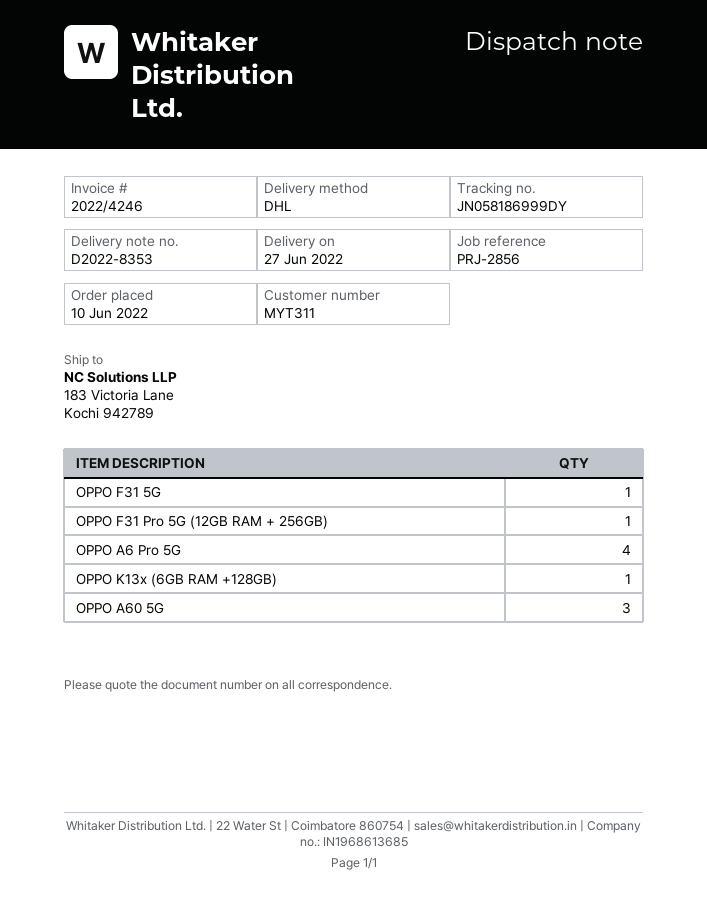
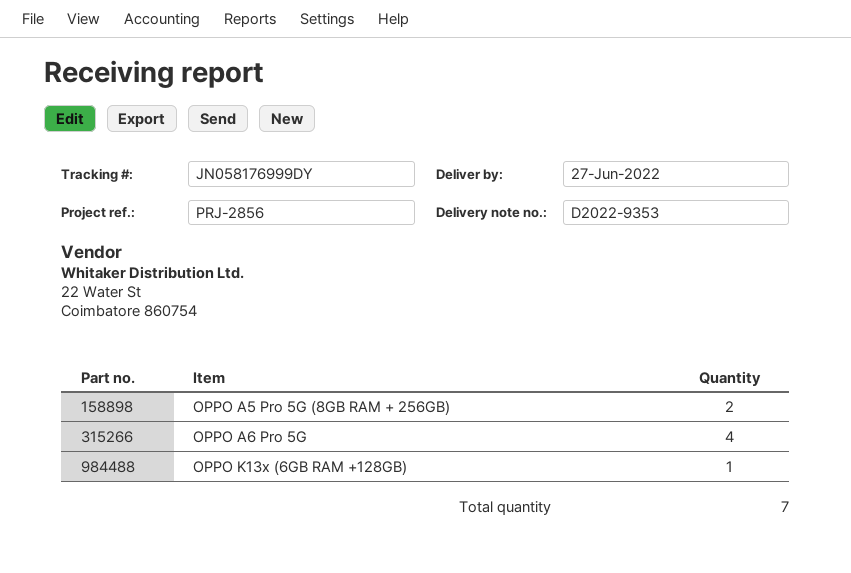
delivery note number: D2022-8353 -> D2022-9353
tracking number: JN058186999DY -> JN058176999DY
OPPO F31 5G: 1 -> none
OPPO F31 Pro 5G (12GB RAM + 256GB): 1 -> none
OPPO A60 5G: 3 -> none
OPPO A5 Pro 5G (8GB RAM + 256GB): none -> 2

